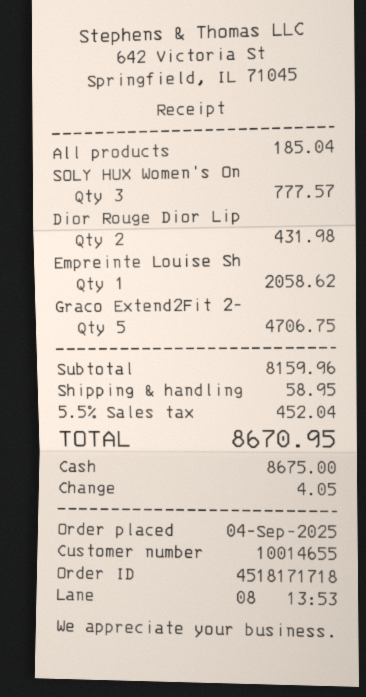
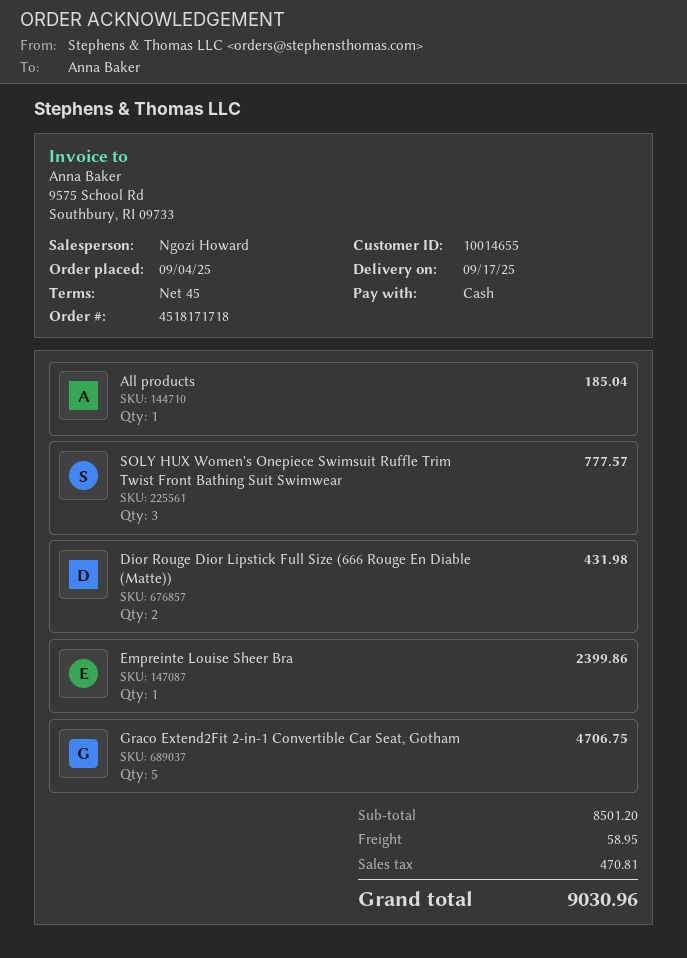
Empreinte Louise Sh: 1 for 2058.62 -> 1 for 2399.86
subtotal: 8159.96 -> 8501.20
tax: 452.04 -> 470.81
total: 8670.95 -> 9030.96

